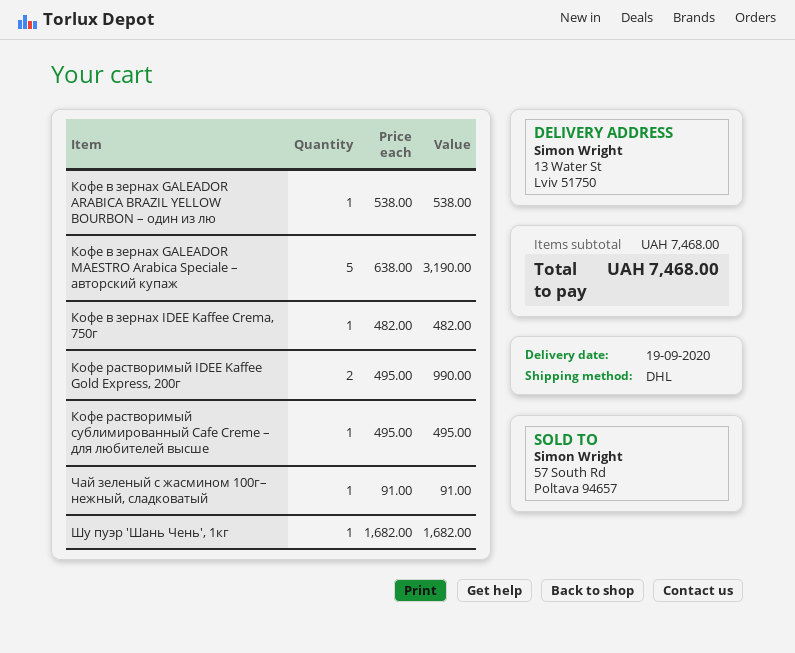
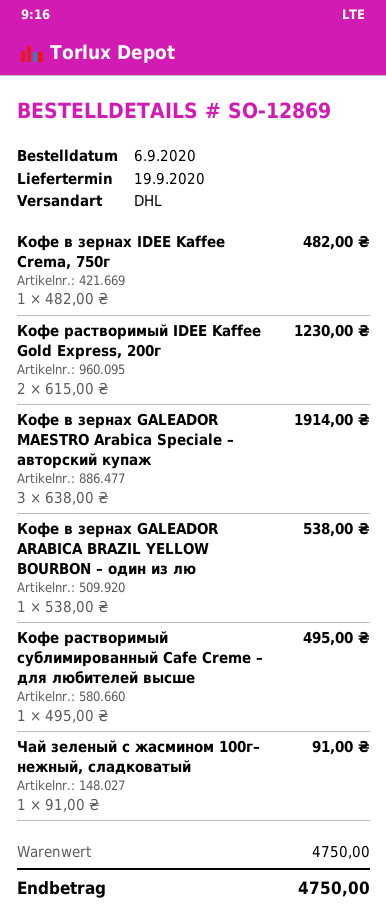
Кофе в зернах GALEADOR MAESTRO Arabica Speciale – авторский купаж: 5 x 638.00 = 3190.00 -> 3 x 638.00 = 1914.00
Кофе растворимый IDEE Kaffee Gold Express, 200г: 2 x 495.00 = 990.00 -> 2 x 615.00 = 1230.00
Шу пуэр 'Шань Чень', 1кг: 1 x 1682.00 = 1682.00 -> none
subtotal: 7468.00 -> 4750.00
total: 7468.00 -> 4750.00

